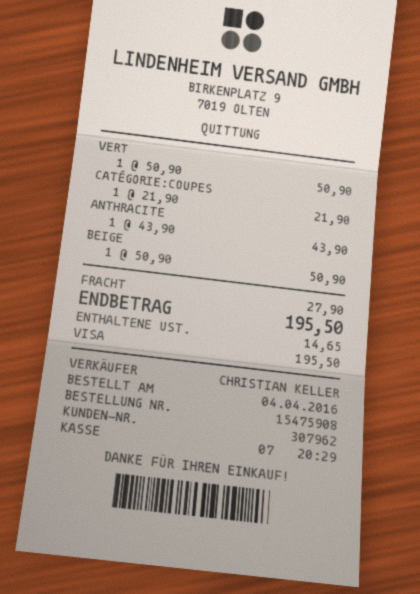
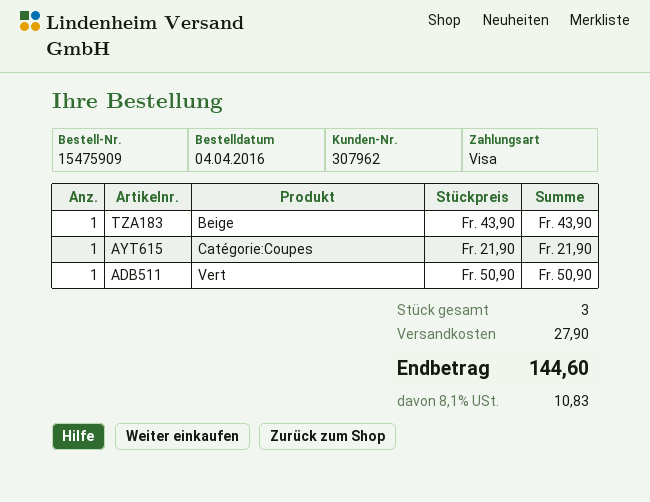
order number: 15475908 -> 15475909
ANTHRACITE: 1 x 43.90 = 43.90 -> none
BEIGE: 1 x 50.90 = 50.90 -> 1 x 43.90 = 43.90
tax: 14.65 -> 10.83
total: 195.50 -> 144.60

